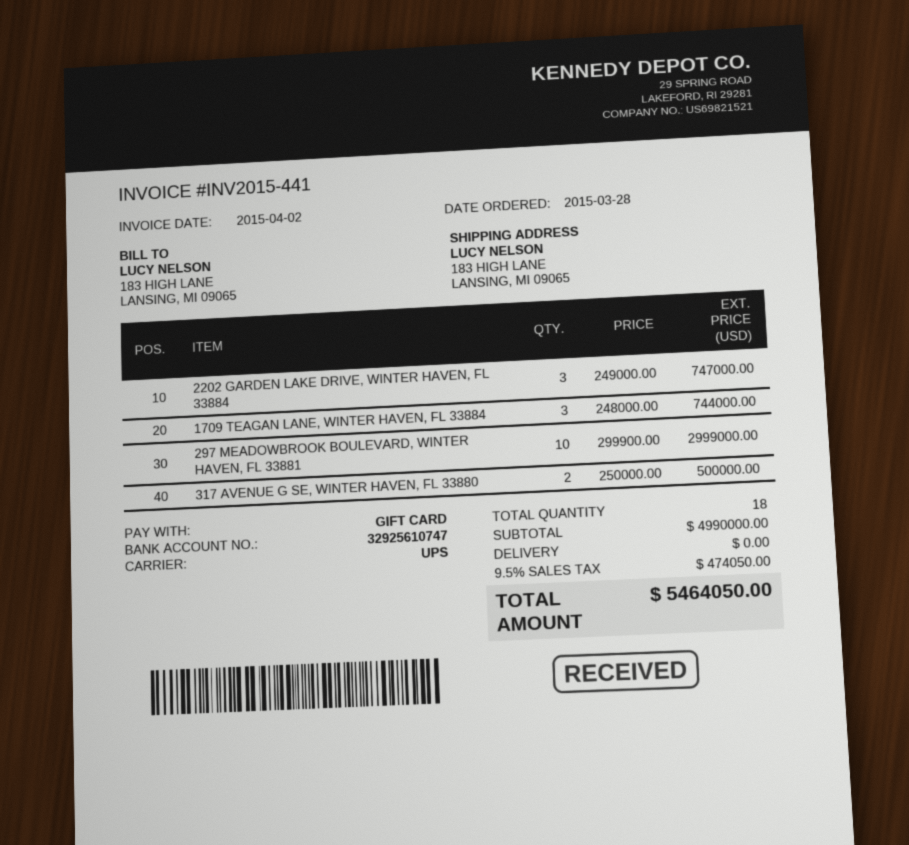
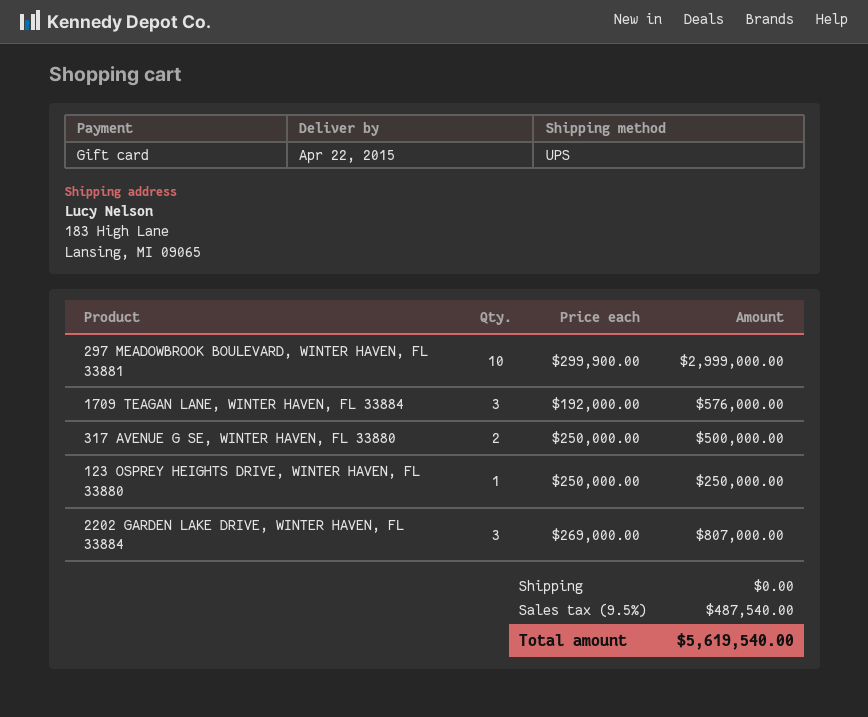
2202 GARDEN LAKE DRIVE, WINTER HAVEN, FL 33884: 3 x 249000.00 = 747000.00 -> 3 x 269000.00 = 807000.00
1709 TEAGAN LANE, WINTER HAVEN, FL 33884: 3 x 248000.00 = 744000.00 -> 3 x 192000.00 = 576000.00
123 OSPREY HEIGHTS DRIVE, WINTER HAVEN, FL 33880: none -> 1 x 250000.00 = 250000.00
tax: 9.5% = 474050.00 -> 9.5% = 487540.00
total: 5464050.00 -> 5619540.00

